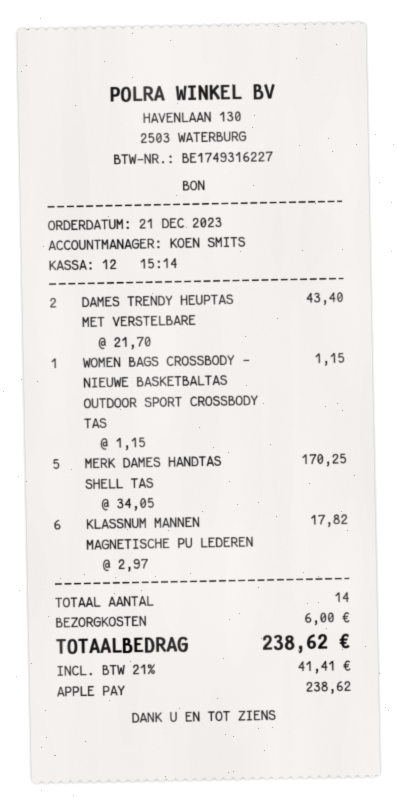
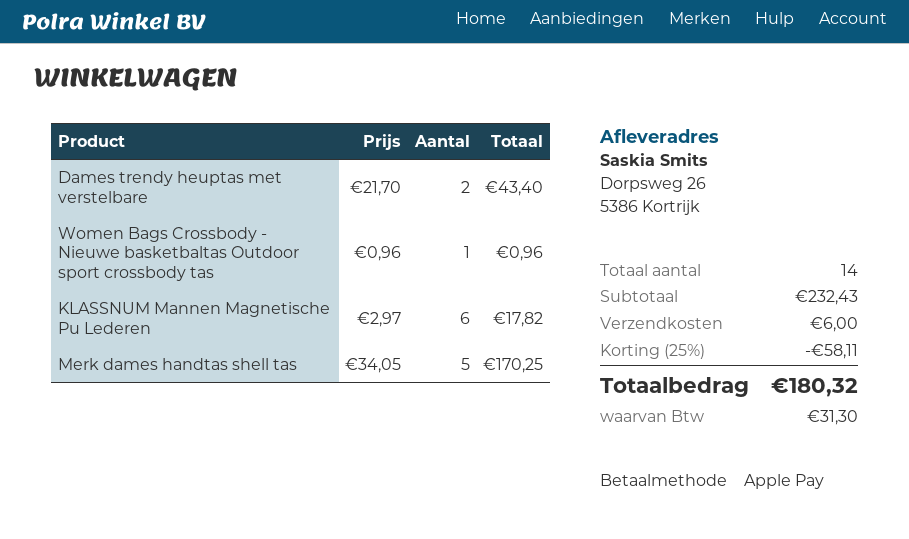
WOMEN BAGS CROSSBODY - NIEUWE BASKETBALTAS OUTDOOR SPORT CROSSBODY TAS: 1 x 1.15 = 1.15 -> 1 x 0.96 = 0.96
discount: none -> 25% = 58.11
tax: 41.41 -> 31.30
total: 238.62 -> 180.32

